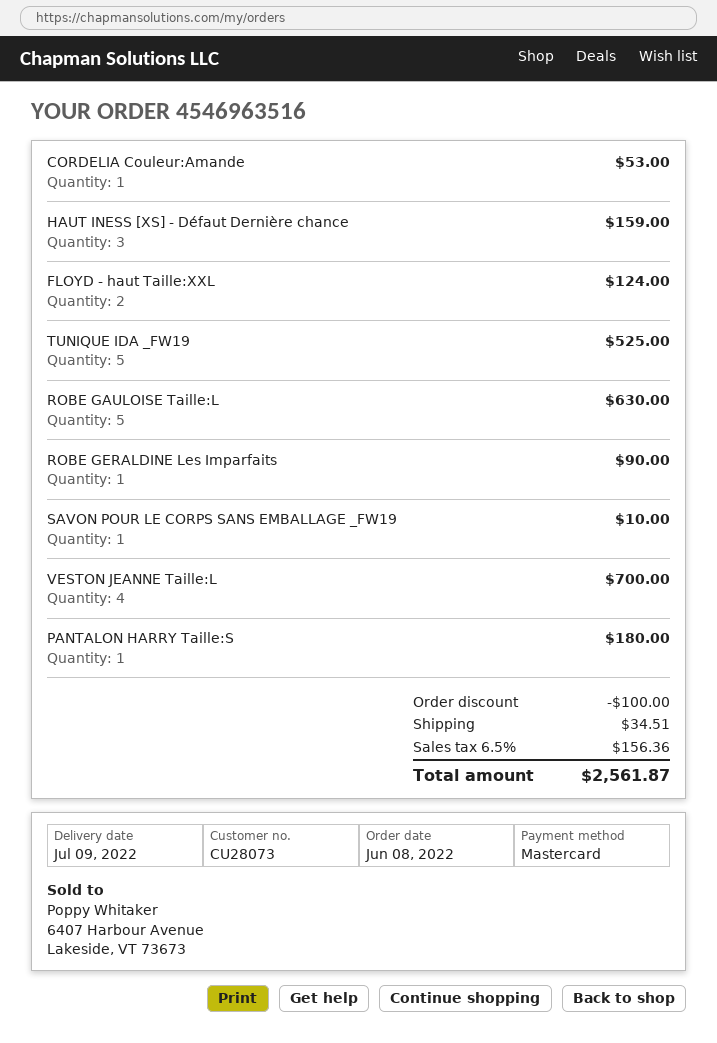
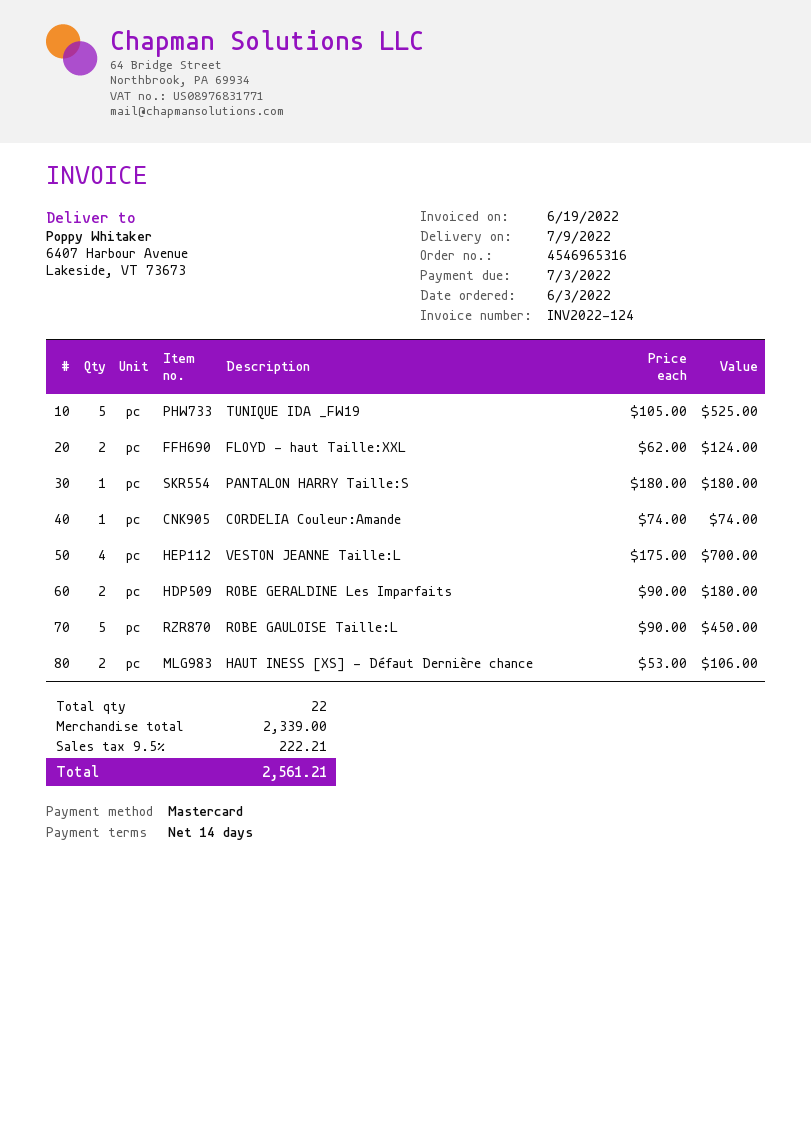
order number: 4546963516 -> 4546965316
order date: 2022-06-08 -> 2022-06-03
CORDELIA Couleur:Amande: 1 for 53.00 -> 1 for 74.00
HAUT INESS [XS] - Défaut Dernière chance: 3 for 159.00 -> 2 for 106.00
ROBE GAULOISE Taille:L: 5 for 630.00 -> 5 for 450.00
ROBE GERALDINE Les Imparfaits: 1 for 90.00 -> 2 for 180.00
SAVON POUR LE CORPS SANS EMBALLAGE _FW19: 1 for 10.00 -> none
discount: 100.00 -> none
shipping: 34.51 -> none
tax: 6.5% = 156.36 -> 9.5% = 222.21
total: 2561.87 -> 2561.21

